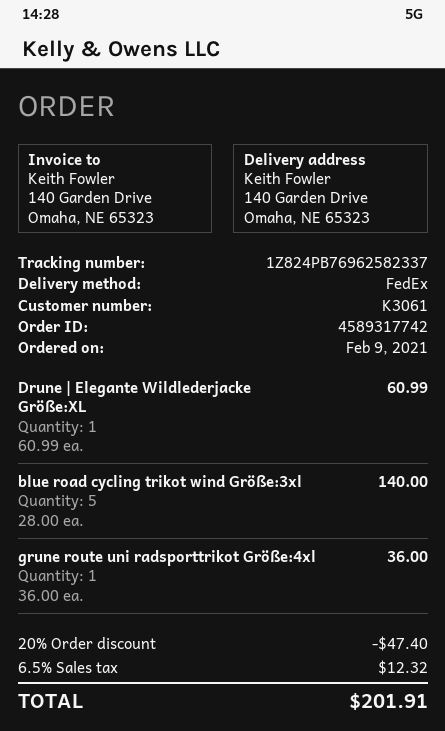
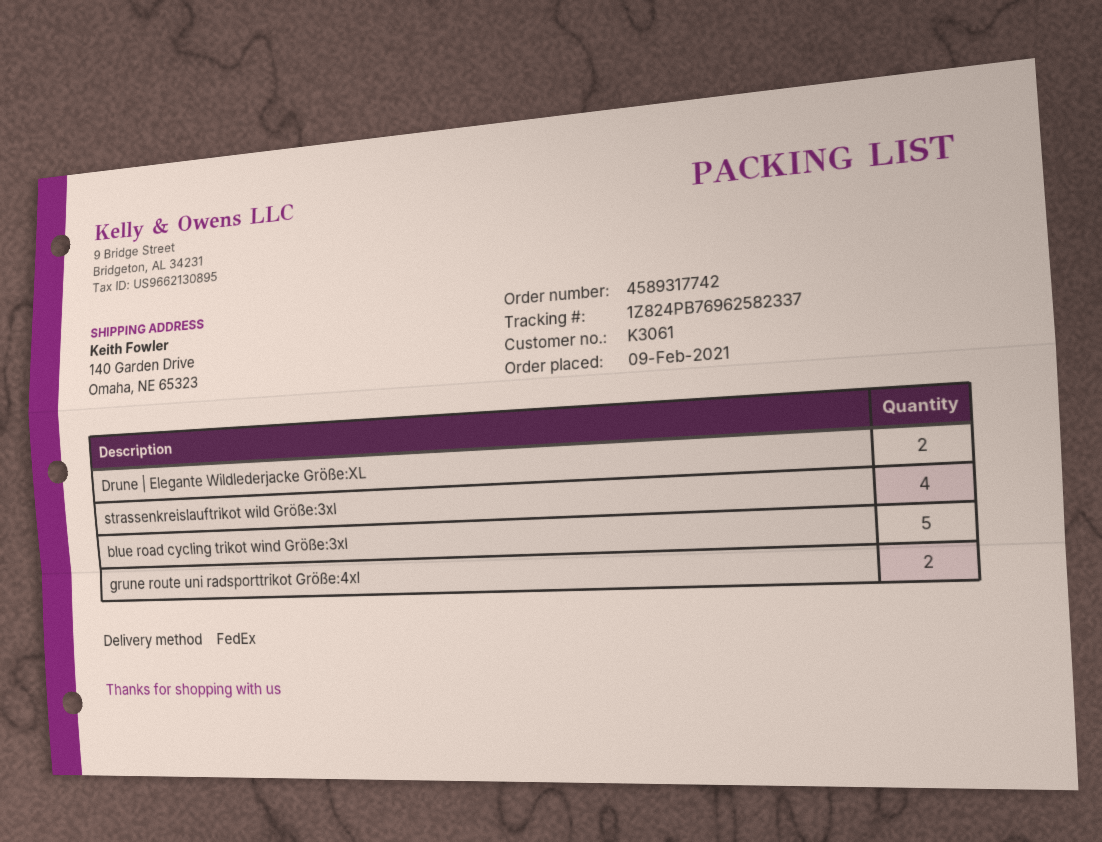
Drune | Elegante Wildlederjacke Größe:XL: 1 -> 2
grune route uni radsporttrikot Größe:4xl: 1 -> 2
strassenkreislauftrikot wild Größe:3xl: none -> 4

